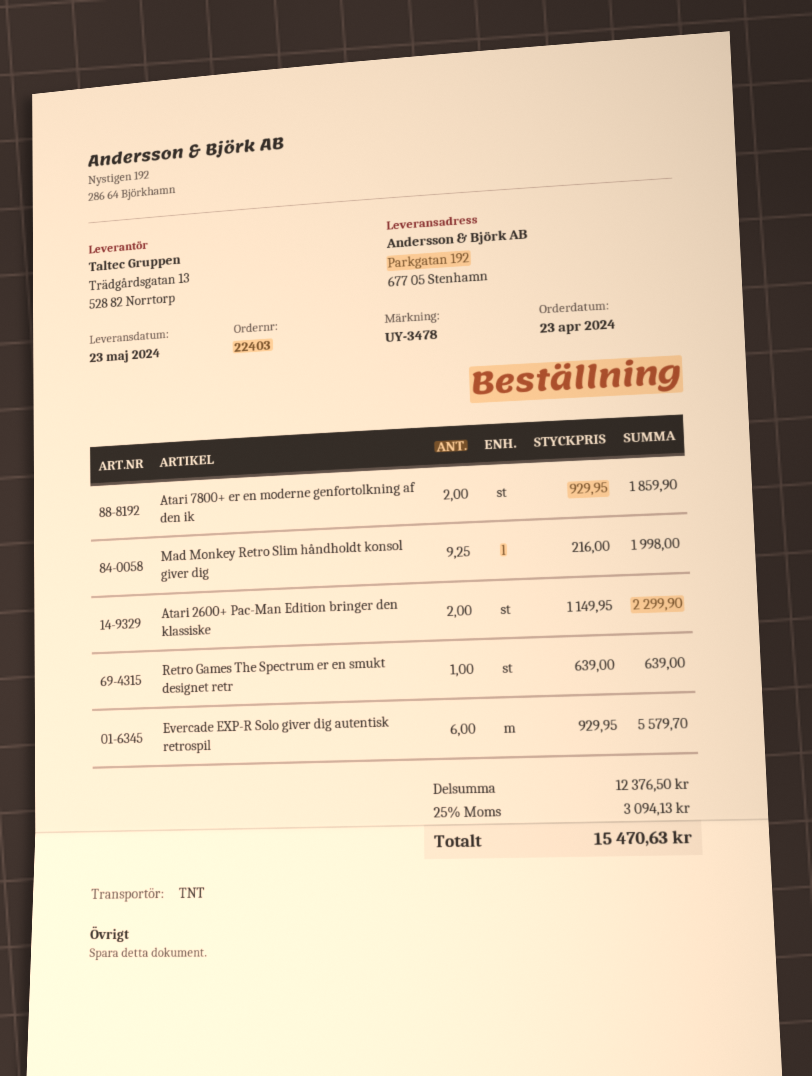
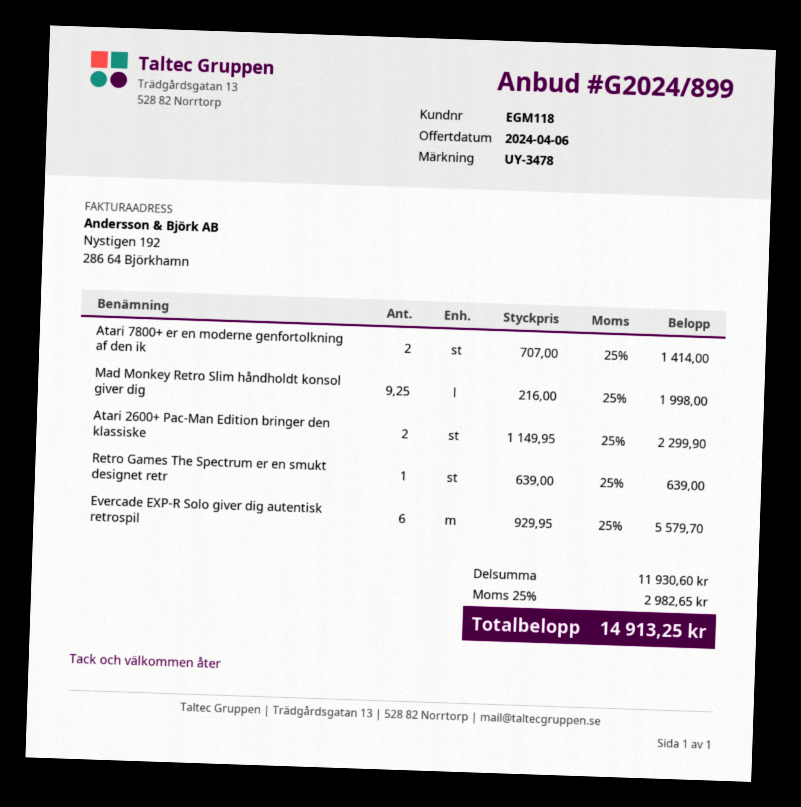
Atari 7800+ er en moderne genfortolkning af den ik: 2 x 929.95 = 1859.90 -> 2 x 707.00 = 1414.00
subtotal: 12376.50 -> 11930.60
tax: 25% = 3094.13 -> 25% = 2982.65
total: 15470.63 -> 14913.25

